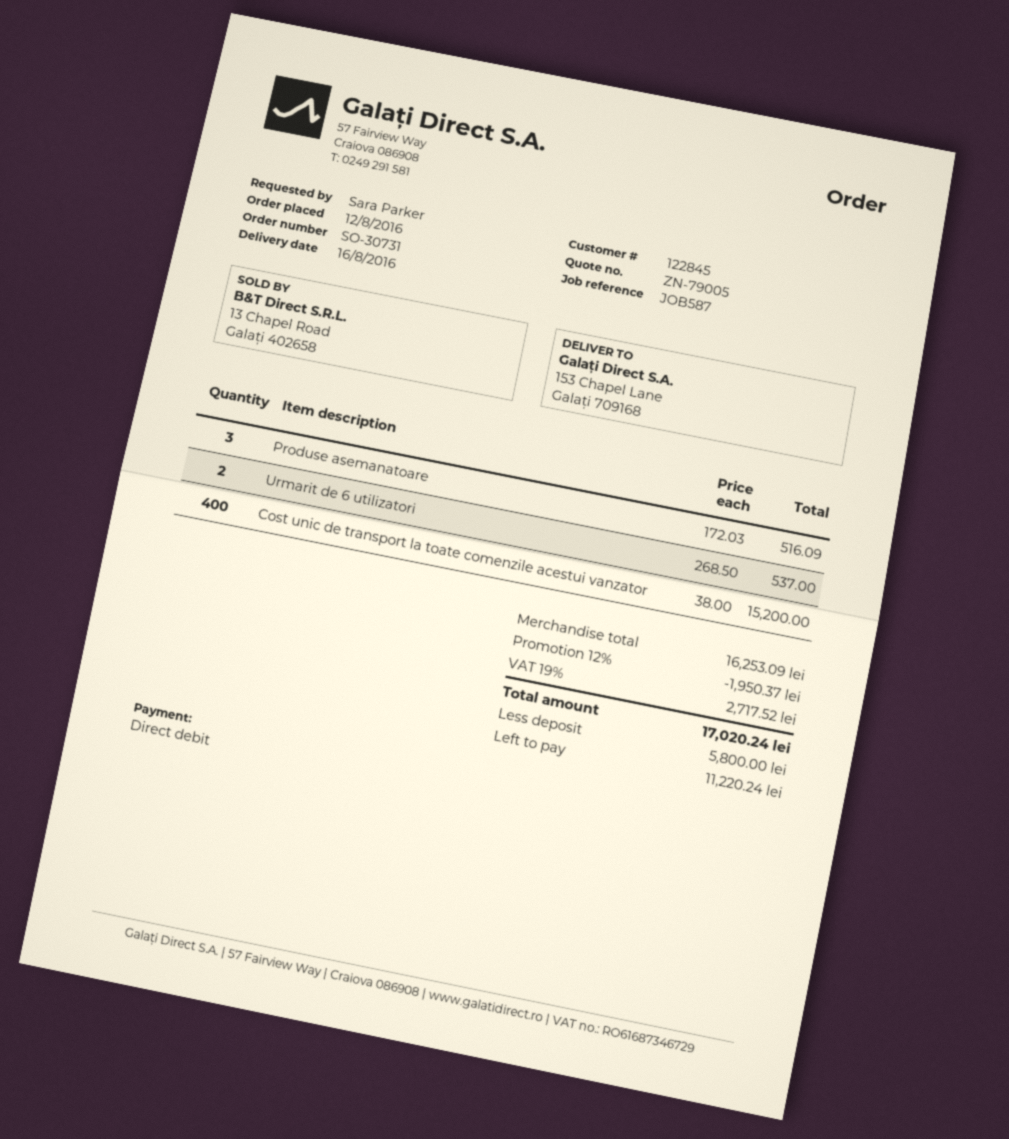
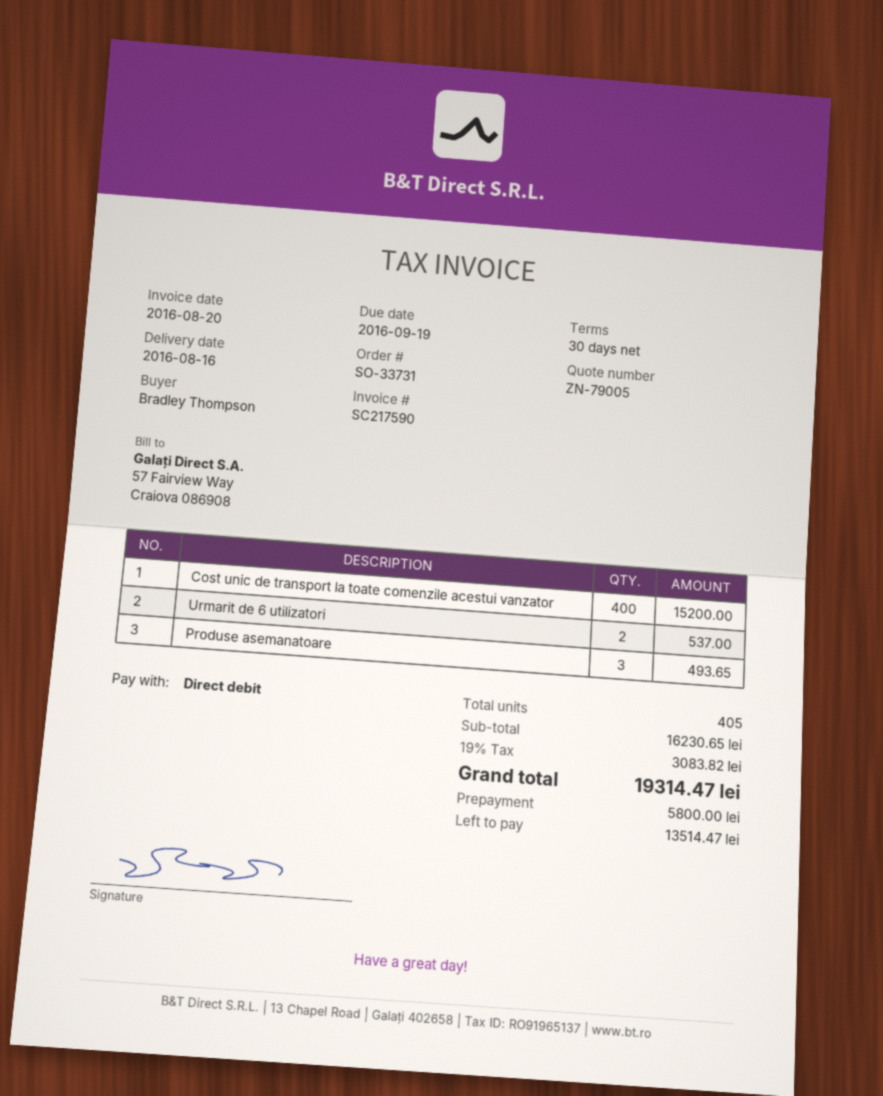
order number: SO-30731 -> SO-33731
ordered by: Sara Parker -> Bradley Thompson
Produse asemanatoare: 3 for 516.09 -> 3 for 493.65
subtotal: 16253.09 -> 16230.65
discount: 12% = 1950.37 -> none
tax: 19% = 2717.52 -> 19% = 3083.82
total: 17020.24 -> 19314.47
balance: 11220.24 -> 13514.47

